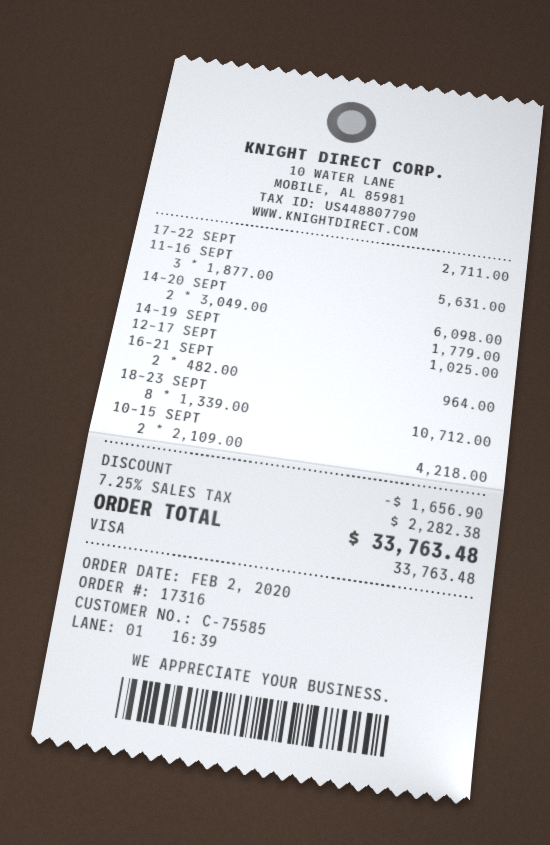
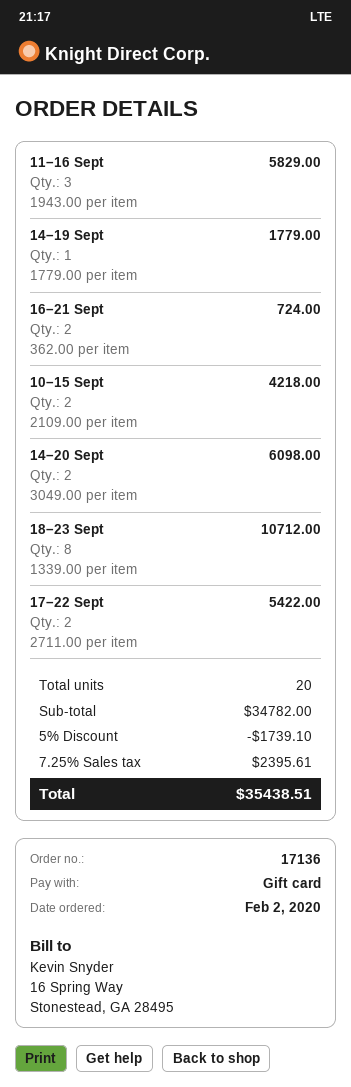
order number: 17316 -> 17136
payment method: Visa -> gift card
17–22 SEPT: 1 x 2711.00 = 2711.00 -> 2 x 2711.00 = 5422.00
11–16 SEPT: 3 x 1877.00 = 5631.00 -> 3 x 1943.00 = 5829.00
12–17 SEPT: 1 x 1025.00 = 1025.00 -> none
16–21 SEPT: 2 x 482.00 = 964.00 -> 2 x 362.00 = 724.00
discount: 1656.90 -> 1739.10
tax: 7.25% = 2282.38 -> 7.25% = 2395.61
total: 33763.48 -> 35438.51

